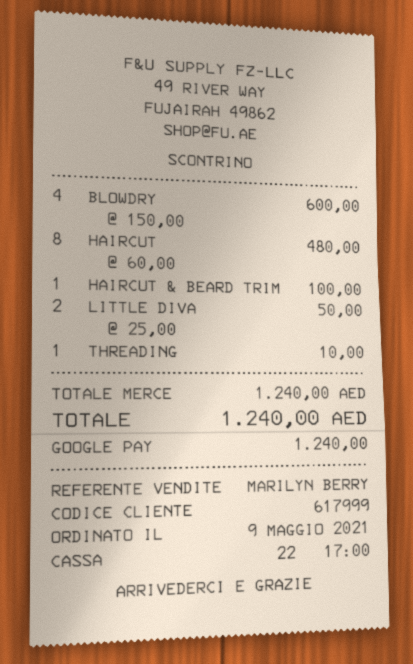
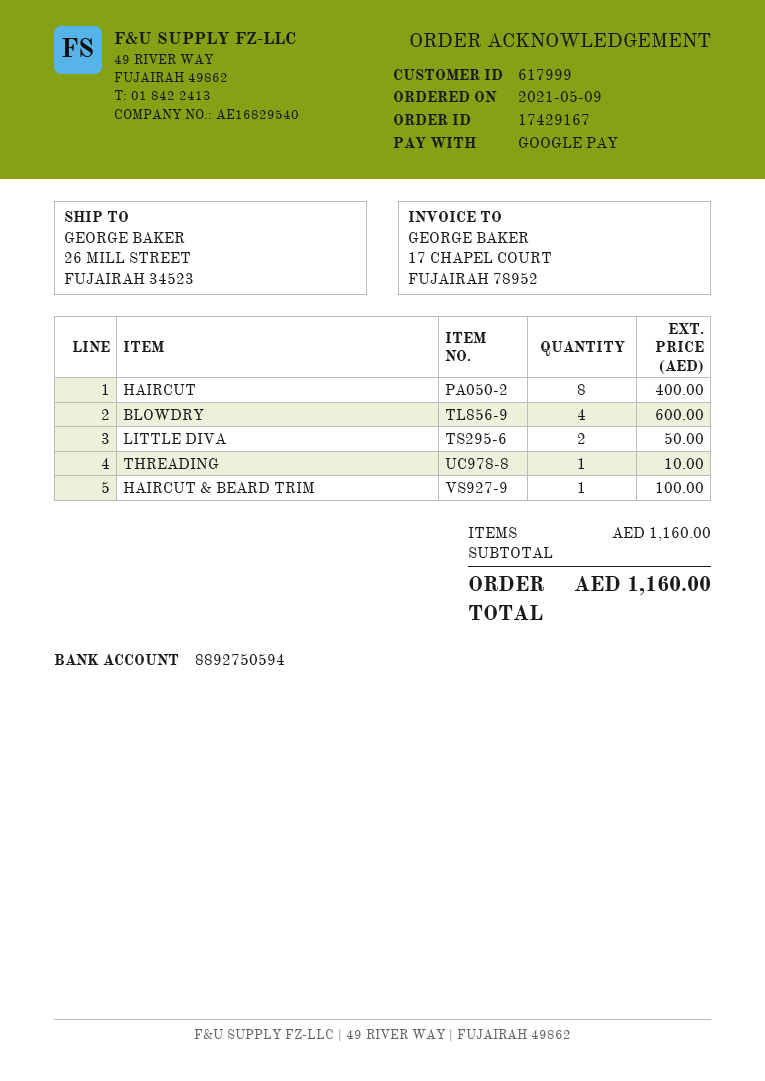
HAIRCUT: 8 for 480.00 -> 8 for 400.00
subtotal: 1240.00 -> 1160.00
total: 1240.00 -> 1160.00

